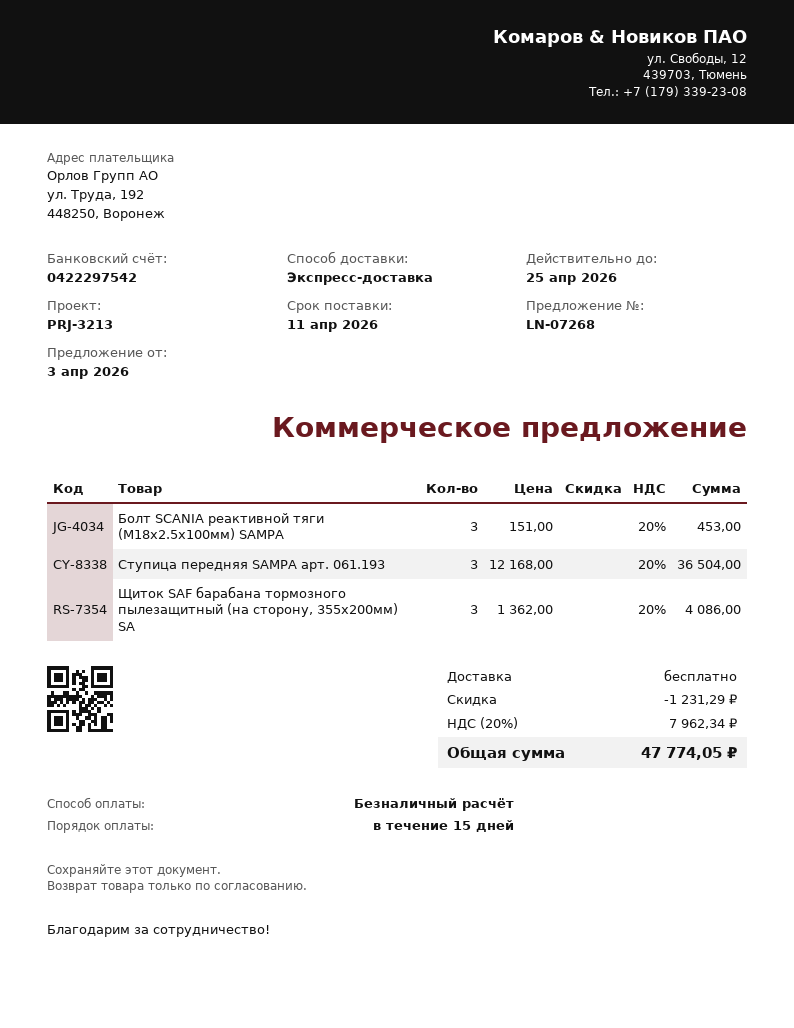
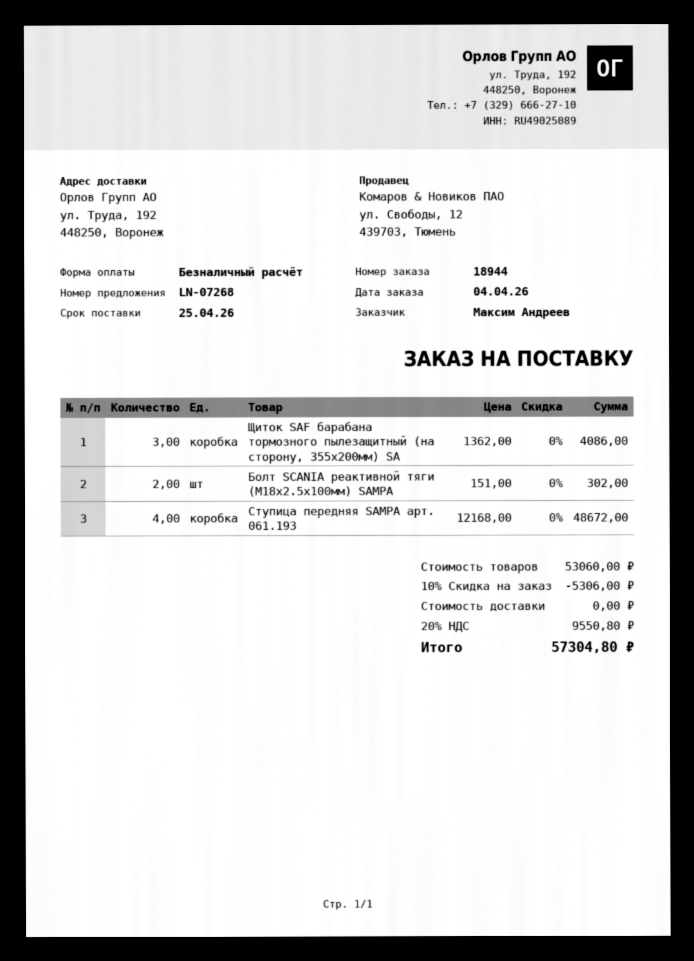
delivery date: 2026-04-11 -> 2026-04-25
Болт SCANIA реактивной тяги (M18x2.5х100мм) SAMPA: 3 x 151.00 = 453.00 -> 2 x 151.00 = 302.00
Ступица передняя SAMPA арт. 061.193: 3 x 12168.00 = 36504.00 -> 4 x 12168.00 = 48672.00
discount: 1231.29 -> 5306.00
tax: 20% = 7962.34 -> 20% = 9550.80
total: 47774.05 -> 57304.80

